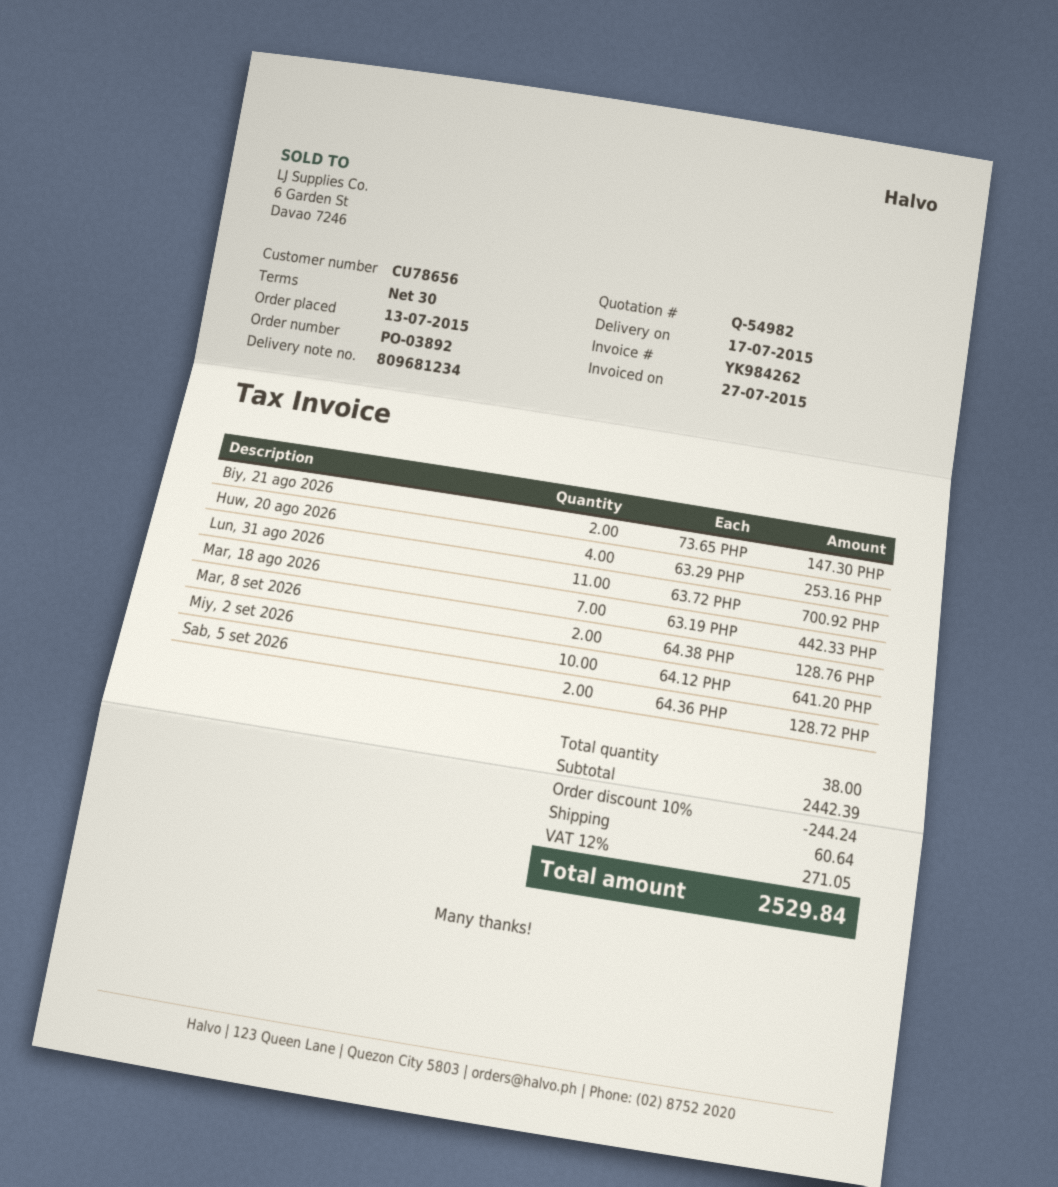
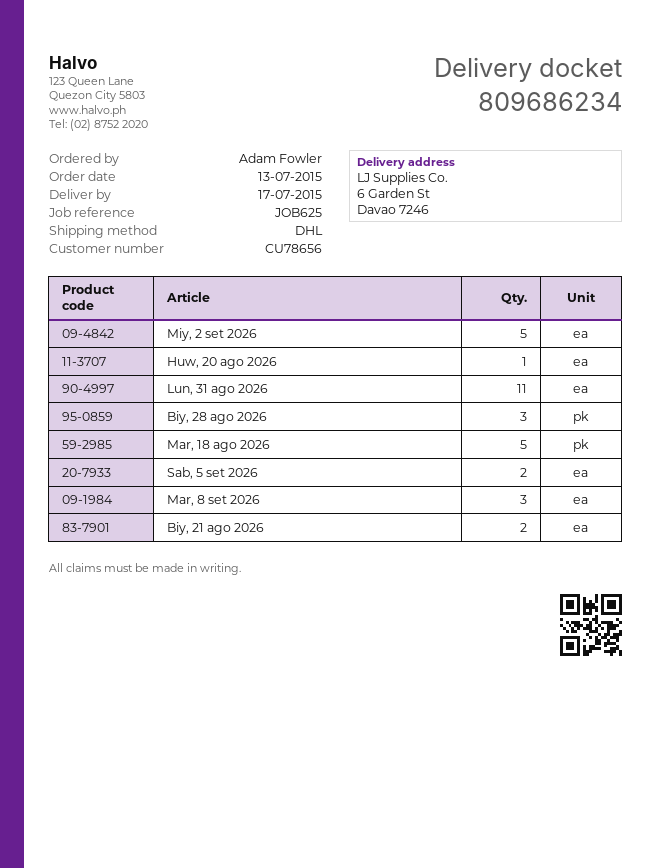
delivery note number: 809681234 -> 809686234
Huw, 20 ago 2026: 4 -> 1
Mar, 18 ago 2026: 7 -> 5
Mar, 8 set 2026: 2 -> 3
Miy, 2 set 2026: 10 -> 5
Biy, 28 ago 2026: none -> 3

